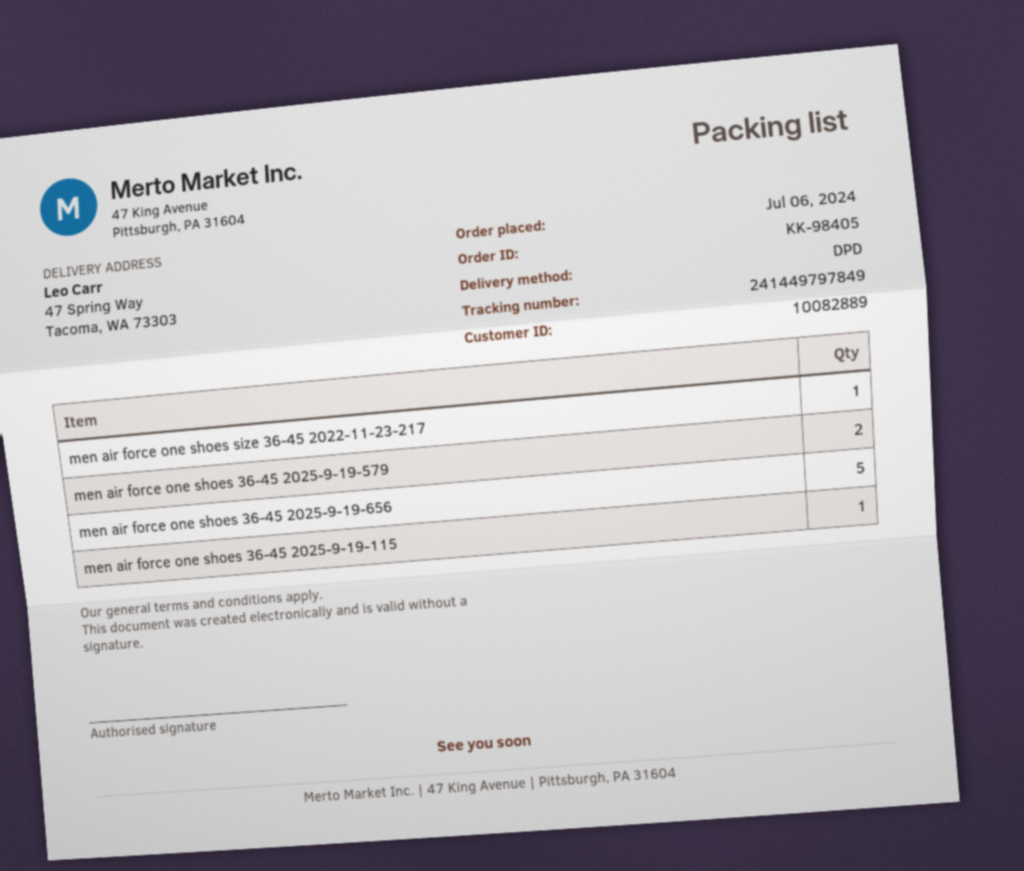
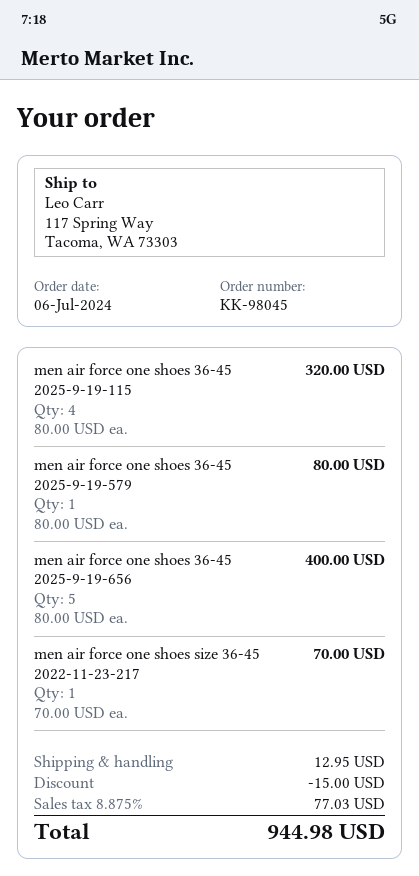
order number: KK-98405 -> KK-98045
ship to: 47 Spring Way, Tacoma, WA 73303 -> 117 Spring Way, Tacoma, WA 73303
men air force one shoes 36-45 2025-9-19-579: 2 -> 1
men air force one shoes 36-45 2025-9-19-115: 1 -> 4

